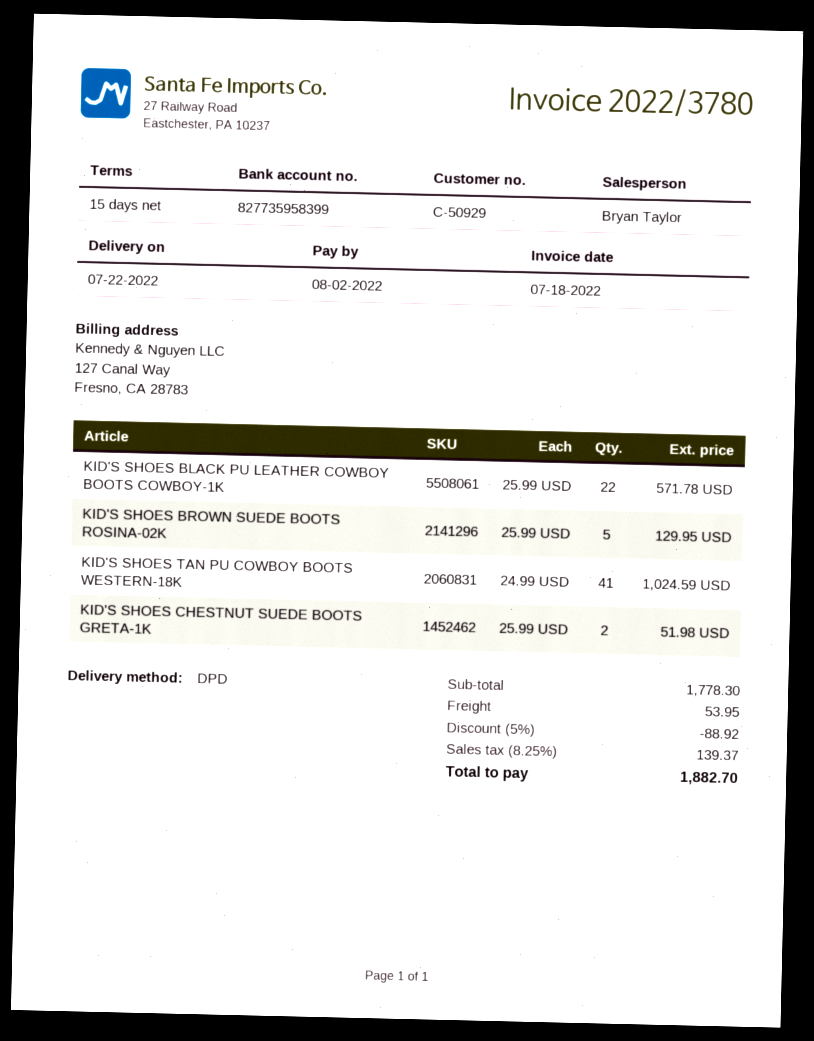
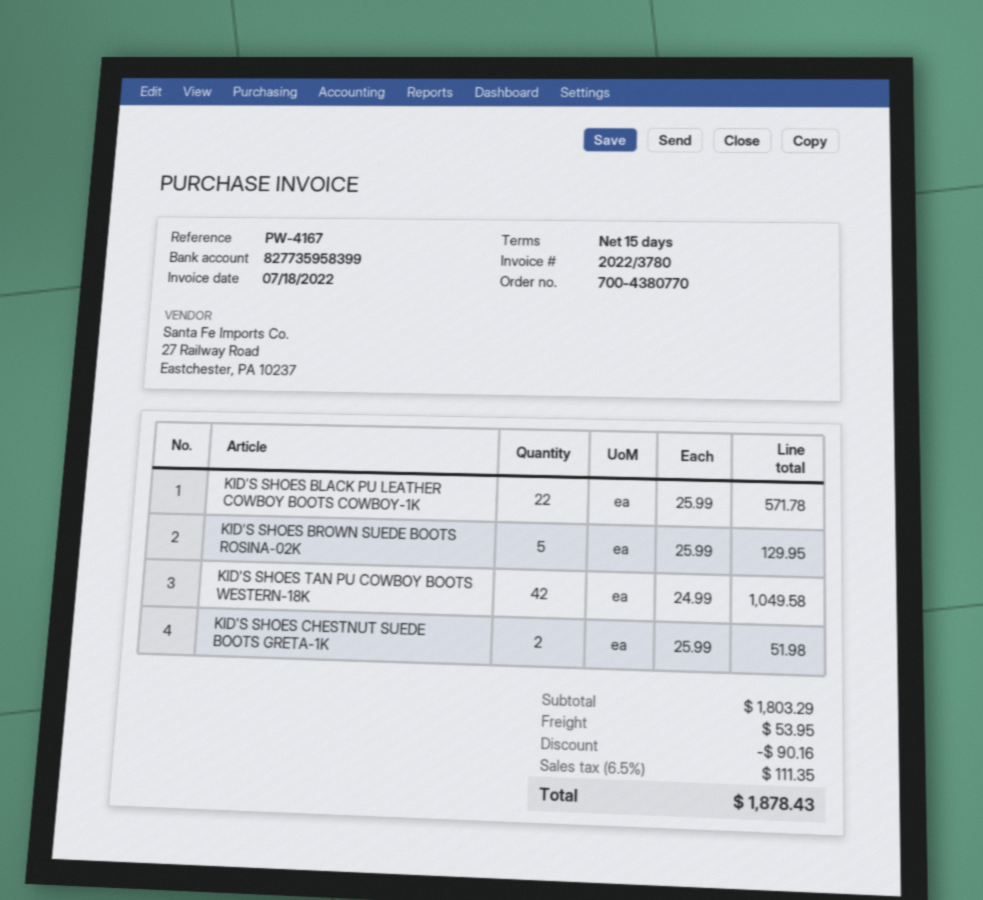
KID'S SHOES TAN PU COWBOY BOOTS WESTERN-18K: 41 x 24.99 = 1024.59 -> 42 x 24.99 = 1049.58
subtotal: 1778.30 -> 1803.29
discount: 88.92 -> 90.16
tax: 8.25% = 139.37 -> 6.5% = 111.35
total: 1882.70 -> 1878.43

